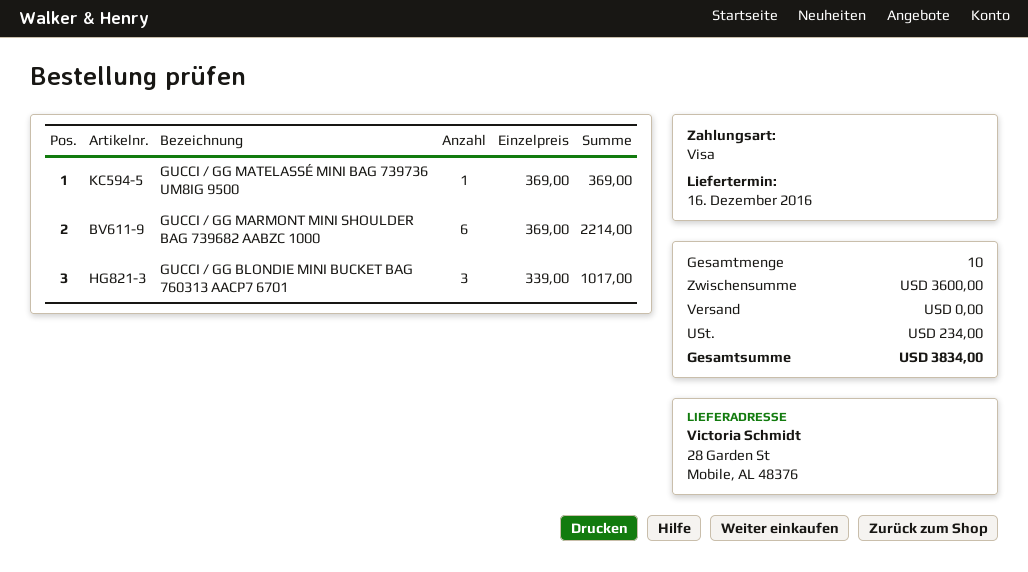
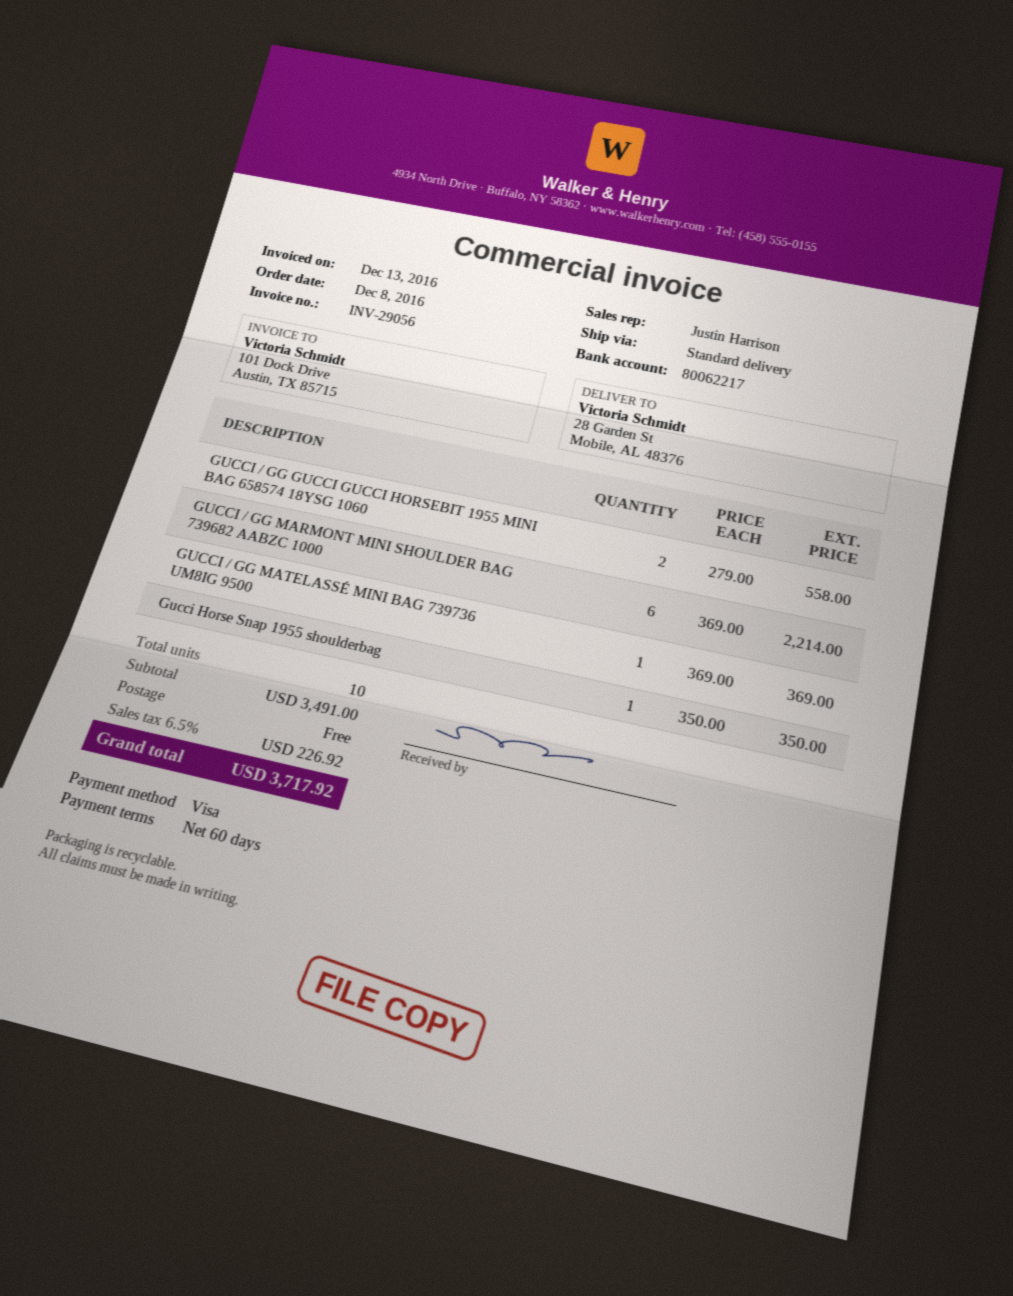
GUCCI / GG BLONDIE MINI BUCKET BAG 760313 AACP7 6701: 3 x 339.00 = 1017.00 -> none
GUCCI / GG GUCCI GUCCI HORSEBIT 1955 MINI BAG 658574 18YSG 1060: none -> 2 x 279.00 = 558.00
Gucci Horse Snap 1955 shoulderbag: none -> 1 x 350.00 = 350.00
subtotal: 3600.00 -> 3491.00
tax: 234.00 -> 226.92
total: 3834.00 -> 3717.92

